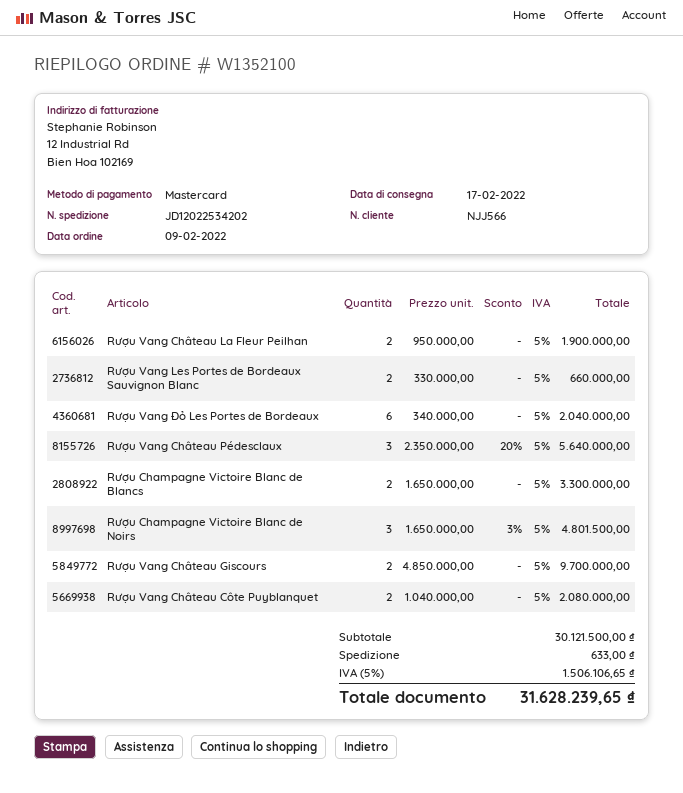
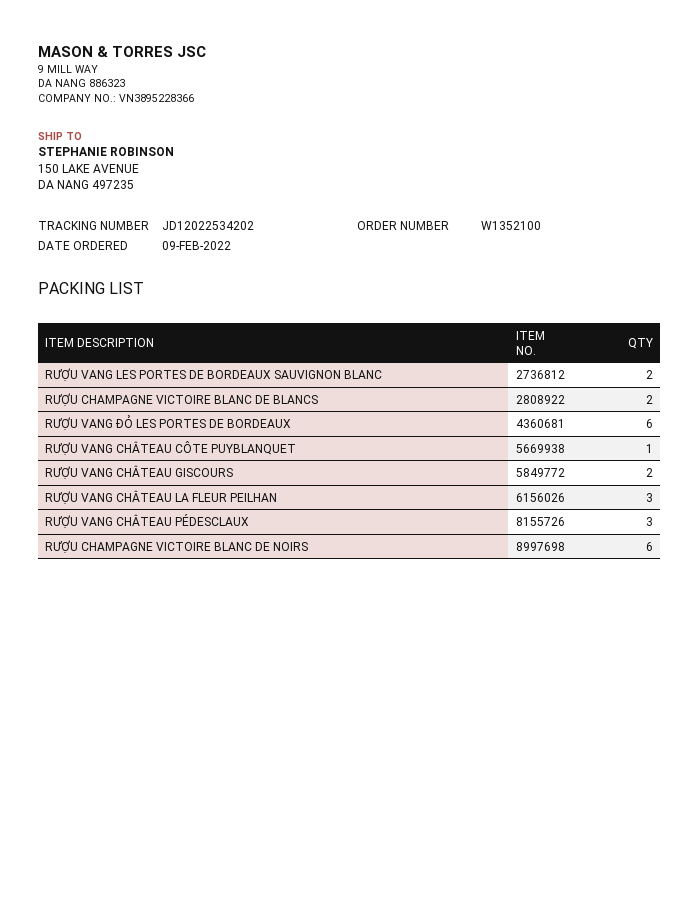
Rượu Vang Château La Fleur Peilhan: 2 -> 3
Rượu Champagne Victoire Blanc de Noirs: 3 -> 6
Rượu Vang Château Côte Puyblanquet: 2 -> 1

